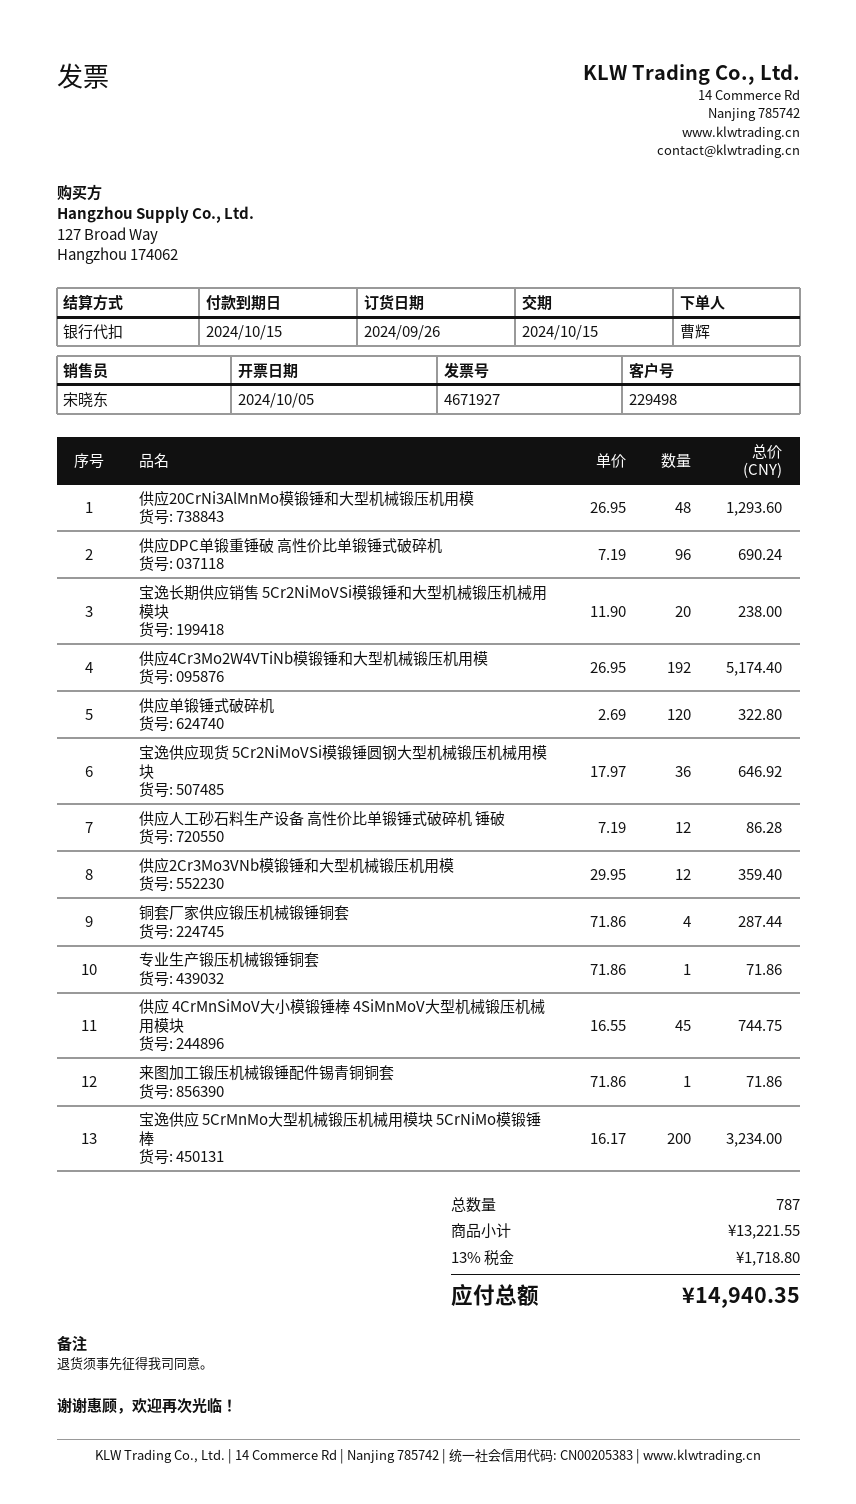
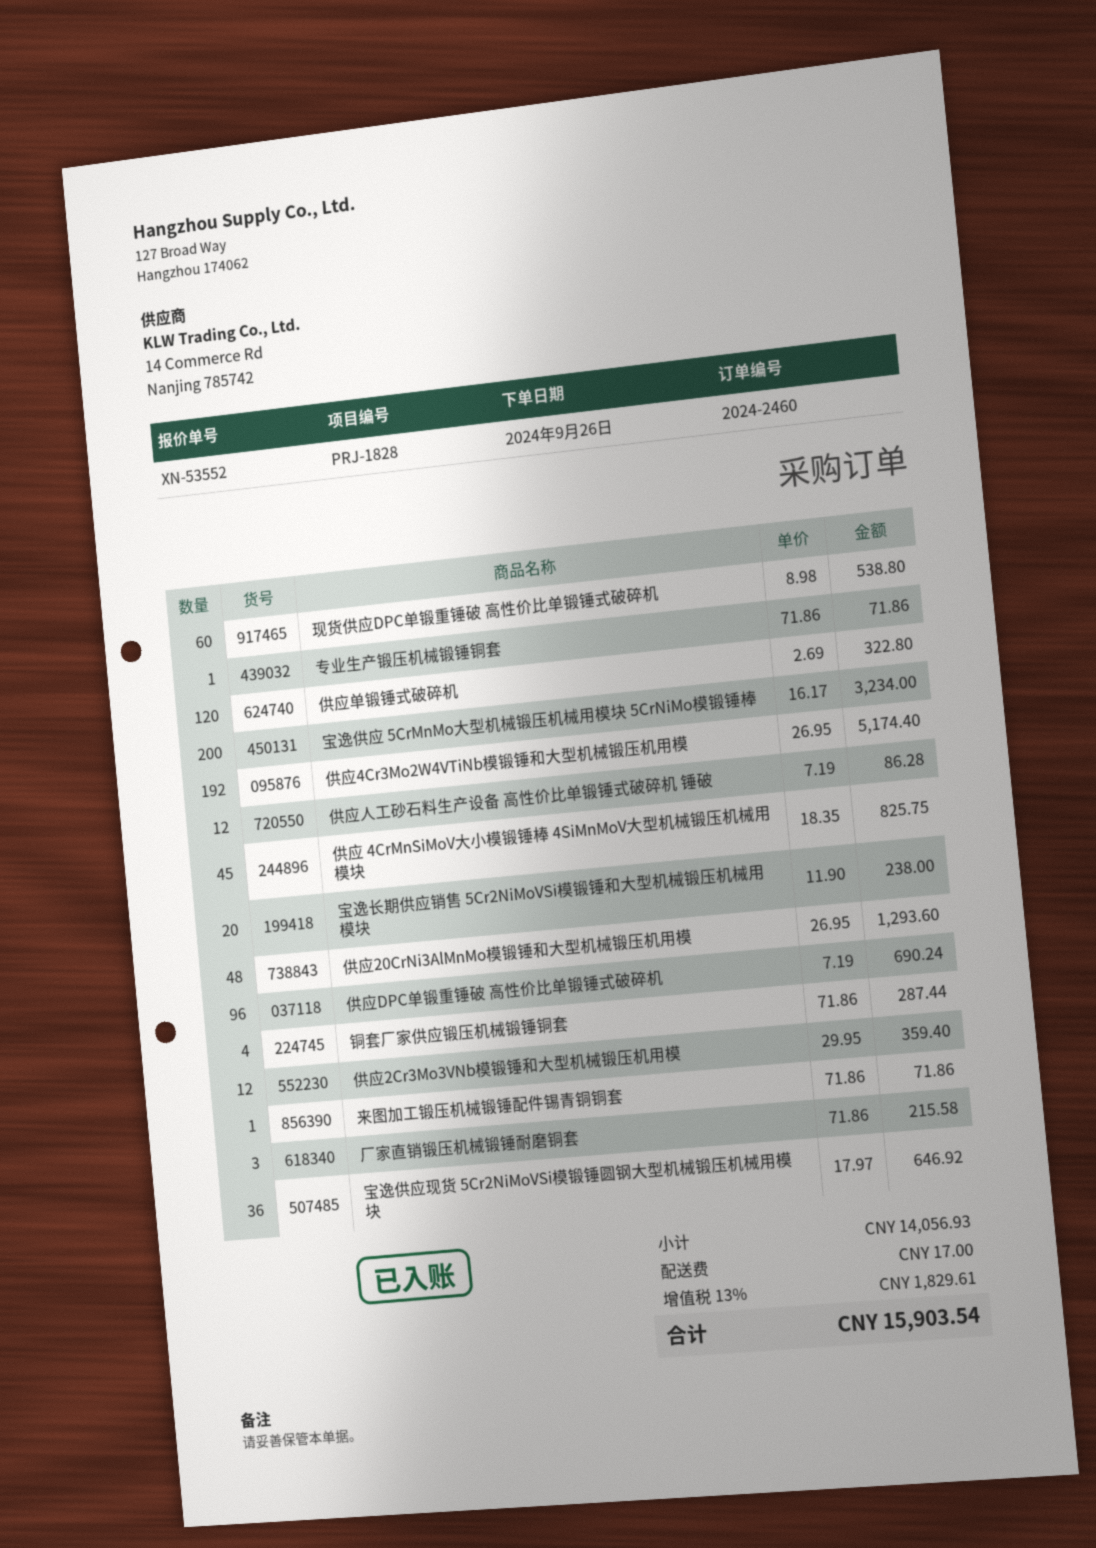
供应 4CrMnSiMoV大小模锻锤棒 4SiMnMoV大型机械锻压机械用模块: 45 x 16.55 = 744.75 -> 45 x 18.35 = 825.75
现货供应DPC单锻重锤破 高性价比单锻锤式破碎机: none -> 60 x 8.98 = 538.80
厂家直销锻压机械锻锤耐磨铜套: none -> 3 x 71.86 = 215.58
subtotal: 13221.55 -> 14056.93
shipping: none -> 17.00
tax: 13% = 1718.80 -> 13% = 1829.61
total: 14940.35 -> 15903.54

